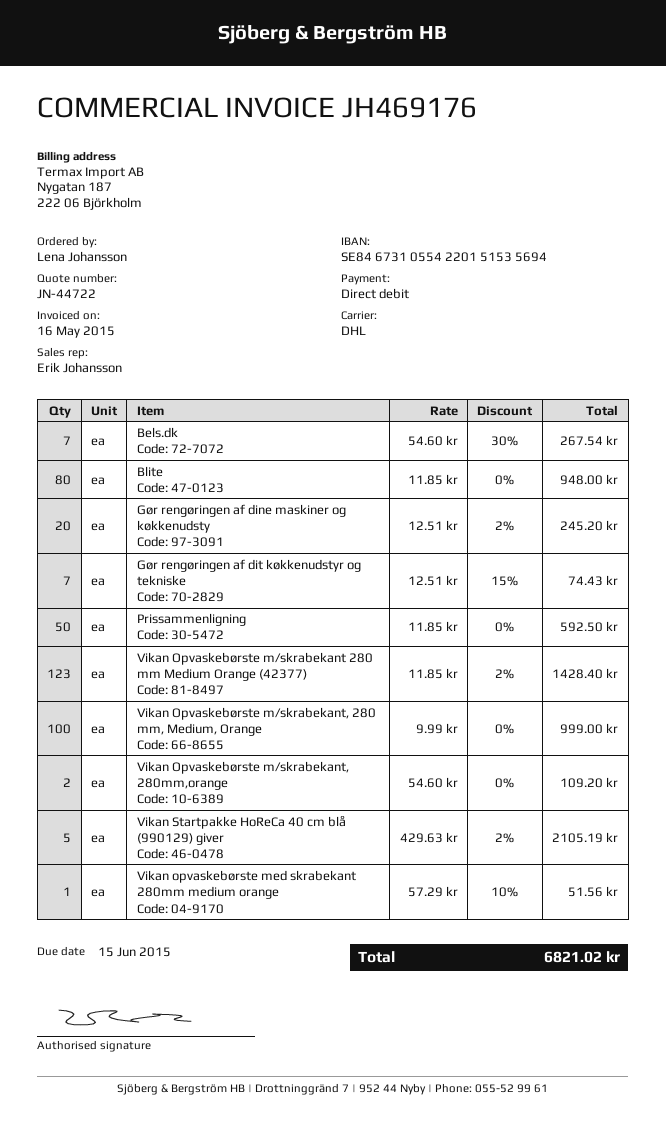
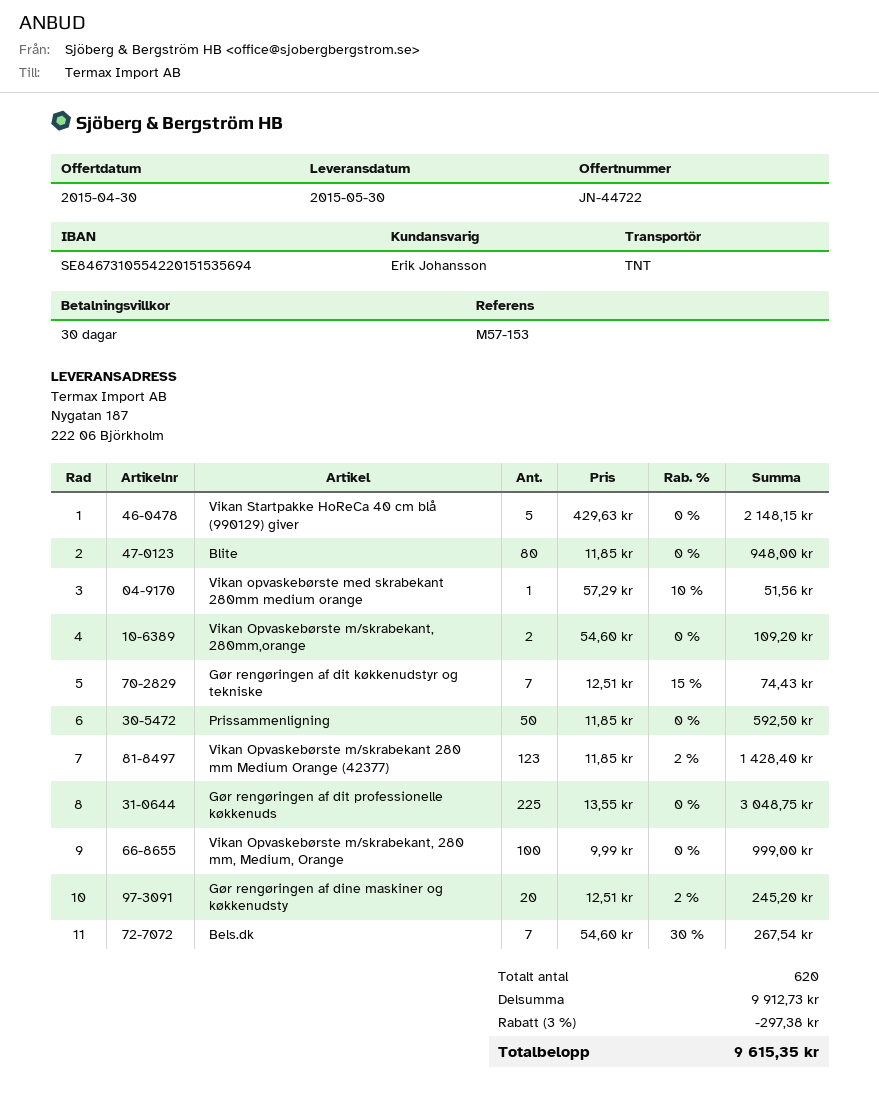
shipping method: DHL -> TNT
Vikan Startpakke HoReCa 40 cm blå (990129) giver: 5 x 429.63 - 2% = 2105.19 -> 5 x 429.63 = 2148.15
Gør rengøringen af dit professionelle køkkenuds: none -> 225 x 13.55 = 3048.75
discount: none -> 3% = 297.38
total: 6821.02 -> 9615.35

